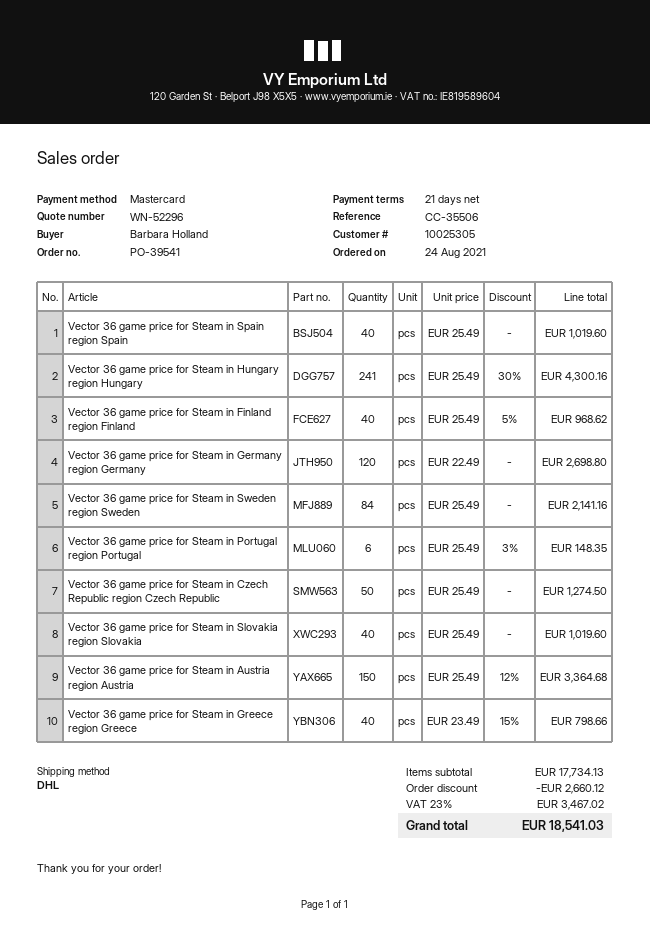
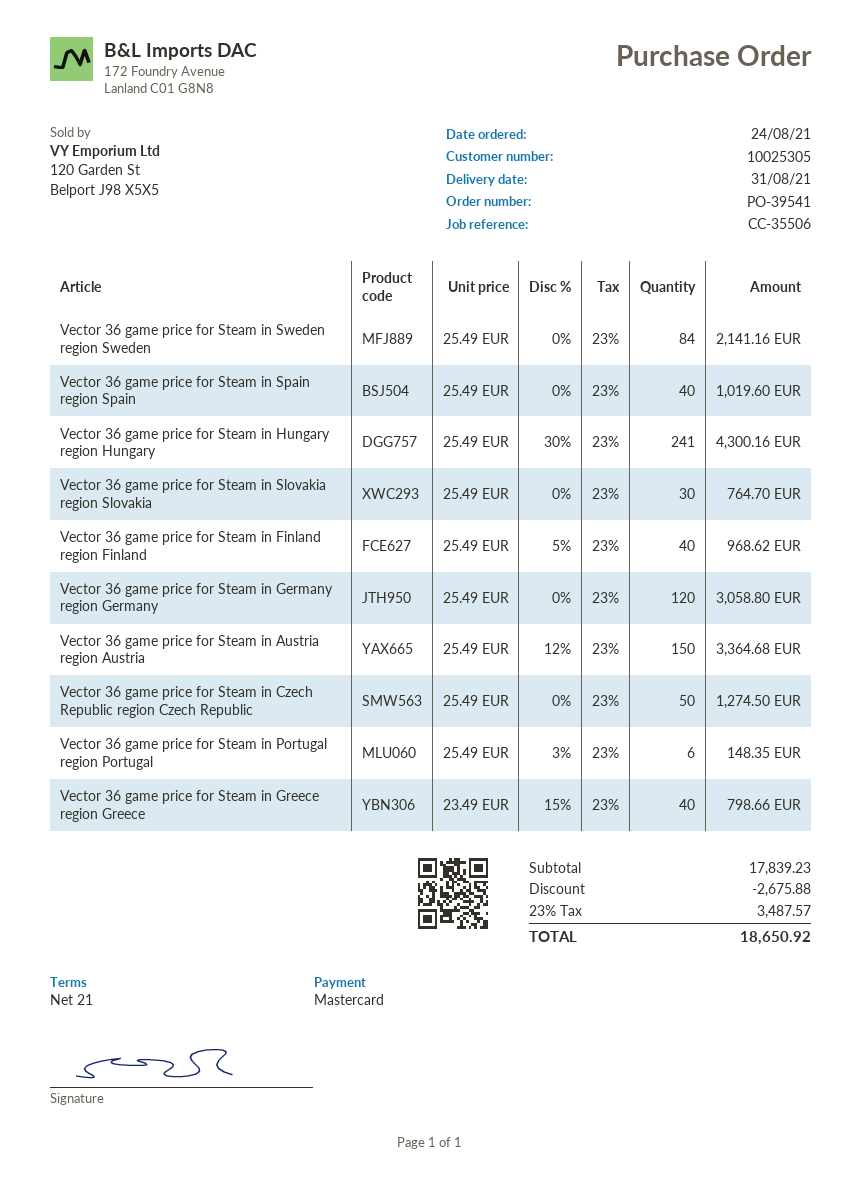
Vector 36 game price for Steam in Germany region Germany: 120 x 22.49 = 2698.80 -> 120 x 25.49 = 3058.80
Vector 36 game price for Steam in Slovakia region Slovakia: 40 x 25.49 = 1019.60 -> 30 x 25.49 = 764.70
subtotal: 17734.13 -> 17839.23
discount: 2660.12 -> 2675.88
tax: 23% = 3467.02 -> 23% = 3487.57
total: 18541.03 -> 18650.92

